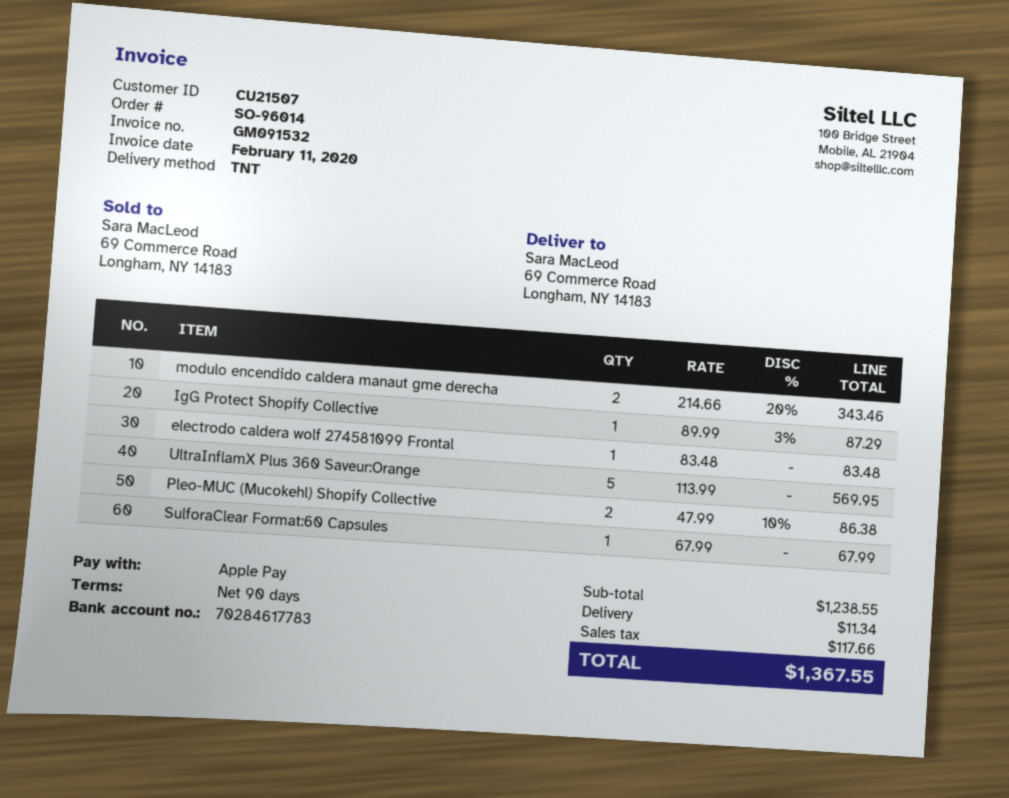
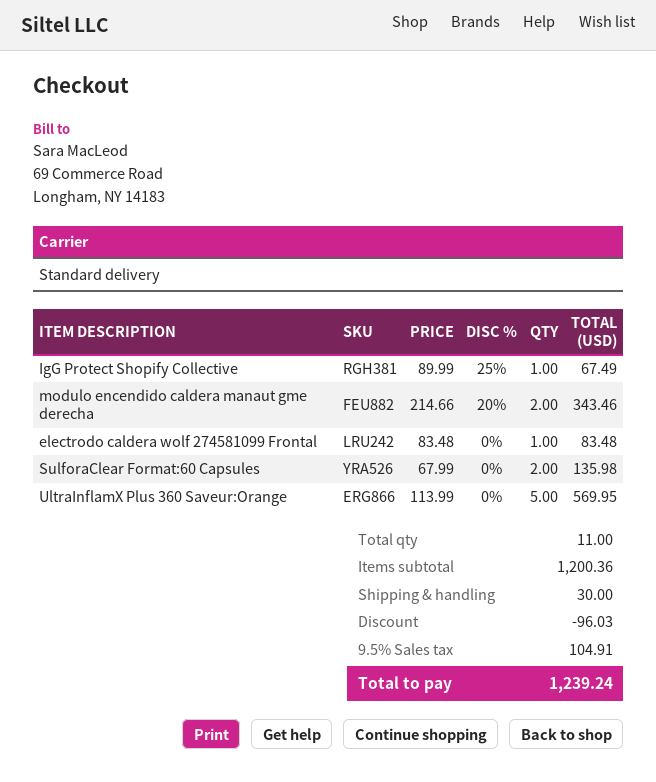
shipping method: TNT -> standard
IgG Protect Shopify Collective: 1 x 89.99 - 3% = 87.29 -> 1 x 89.99 - 25% = 67.49
Pleo-MUC (Mucokehl) Shopify Collective: 2 x 47.99 - 10% = 86.38 -> none
SulforaClear Format:60 Capsules: 1 x 67.99 = 67.99 -> 2 x 67.99 = 135.98
subtotal: 1238.55 -> 1200.36
discount: none -> 96.03
shipping: 11.34 -> 30.00
tax: 117.66 -> 104.91
total: 1367.55 -> 1239.24

